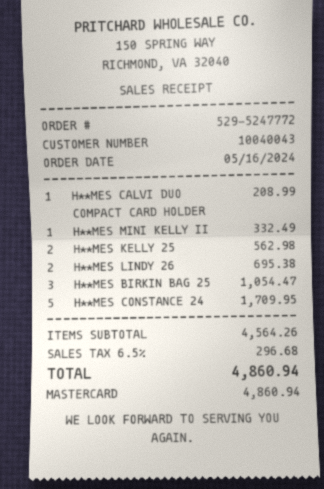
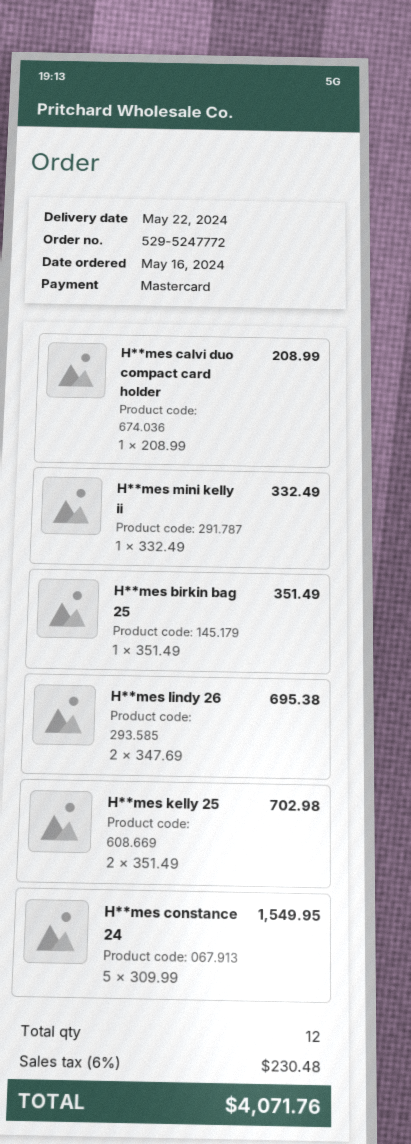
H**MES KELLY 25: 2 for 562.98 -> 2 for 702.98
H**MES BIRKIN BAG 25: 3 for 1054.47 -> 1 for 351.49
H**MES CONSTANCE 24: 5 for 1709.95 -> 5 for 1549.95
tax: 6.5% = 296.68 -> 6% = 230.48
total: 4860.94 -> 4071.76

